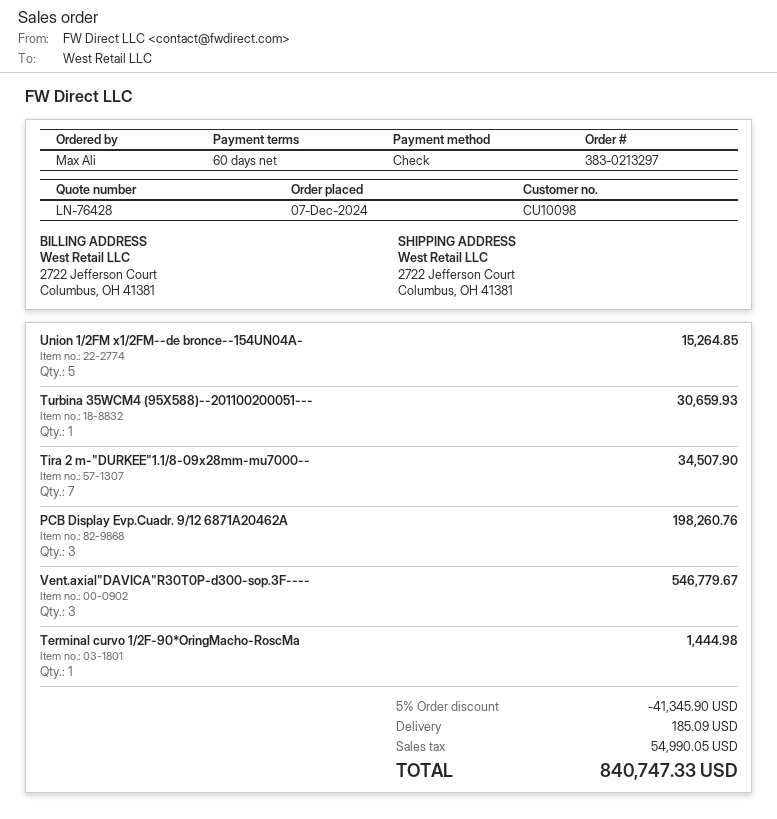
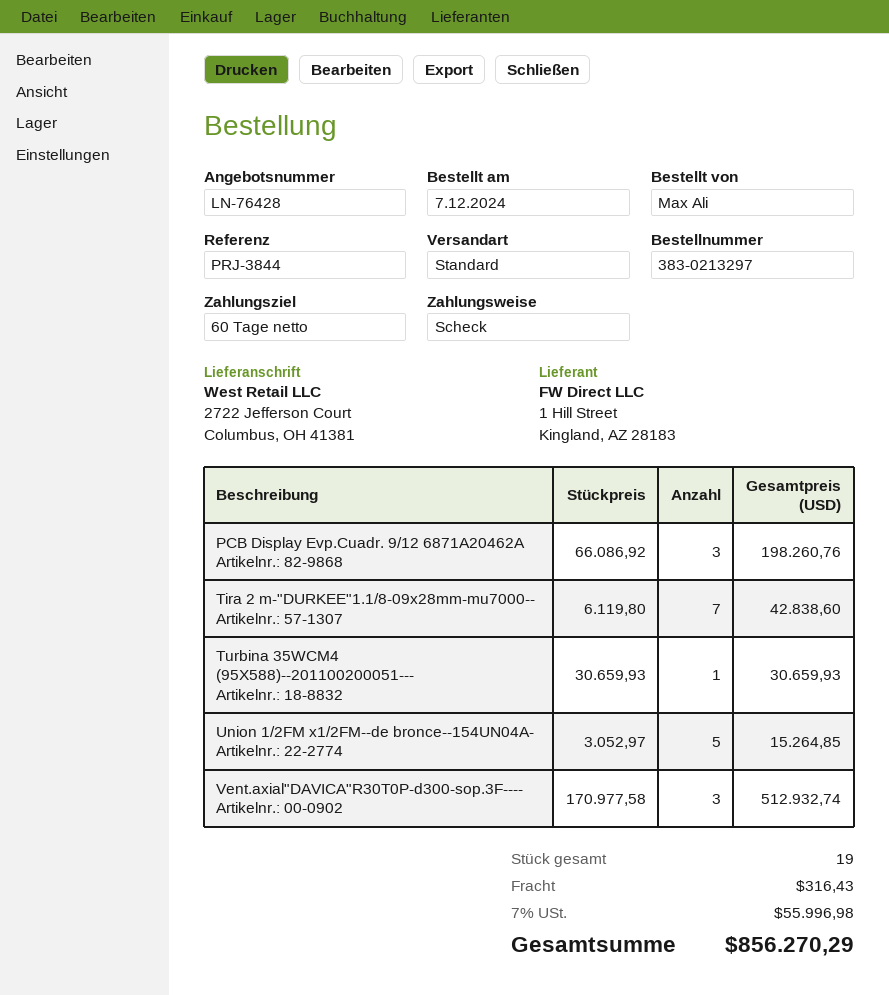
Tira 2 m-"DURKEE"1.1/8-09x28mm-mu7000--: 7 for 34507.90 -> 7 for 42838.60
Vent.axial"DAVICA"R30T0P-d300-sop.3F----: 3 for 546779.67 -> 3 for 512932.74
Terminal curvo 1/2F-90*OringMacho-RoscMa: 1 for 1444.98 -> none
discount: 5% = 41345.90 -> none
shipping: 185.09 -> 316.43
tax: 54990.05 -> 55996.98
total: 840747.33 -> 856270.29

